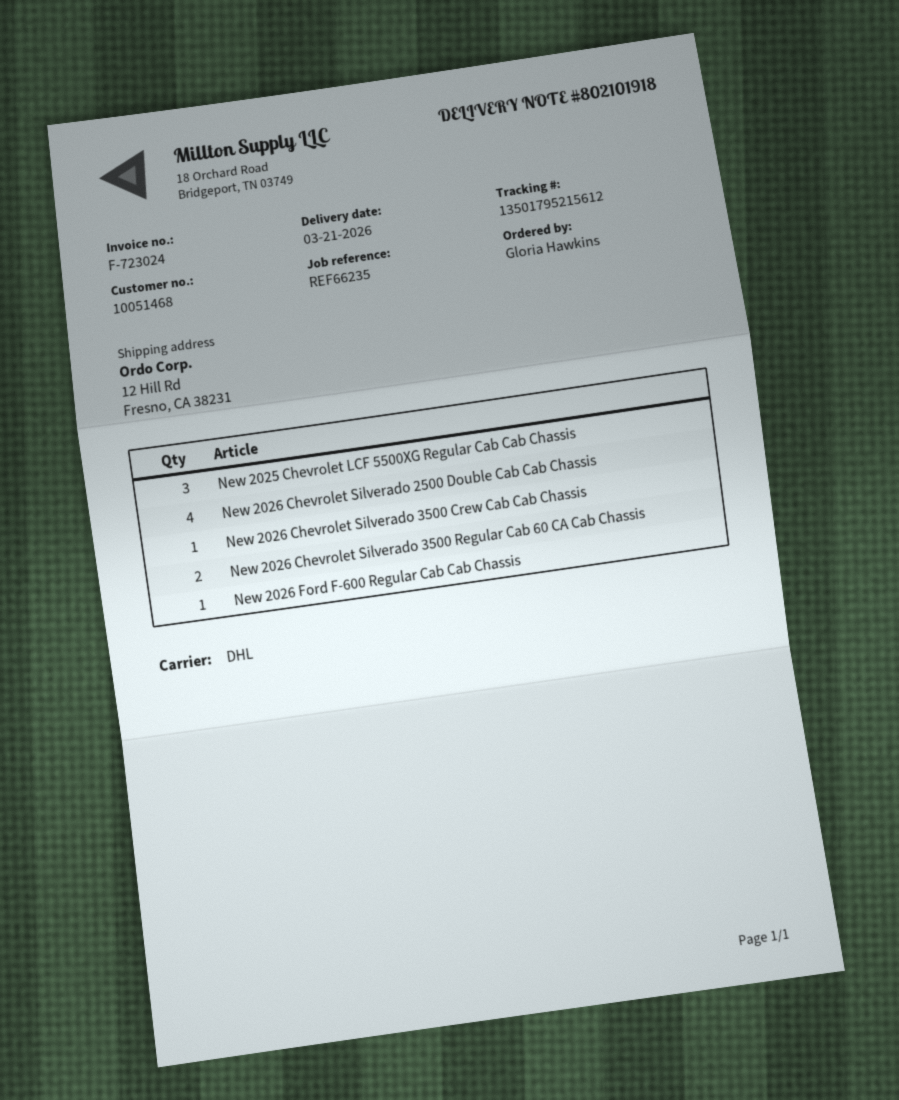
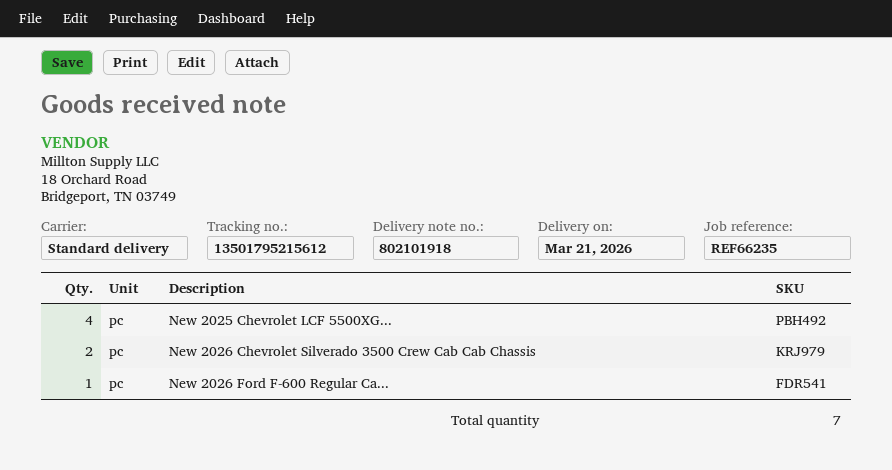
shipping method: DHL -> standard
New 2025 Chevrolet LCF 5500XG Regular Cab Cab Chassis: 3 -> 4
New 2026 Chevrolet Silverado 2500 Double Cab Cab Chassis: 4 -> none
New 2026 Chevrolet Silverado 3500 Crew Cab Cab Chassis: 1 -> 2
New 2026 Chevrolet Silverado 3500 Regular Cab 60 CA Cab Chassis: 2 -> none

